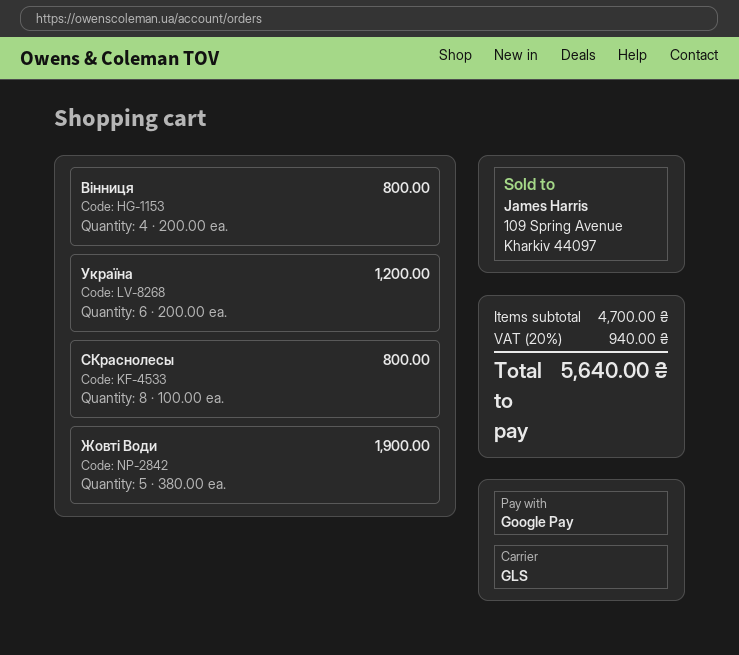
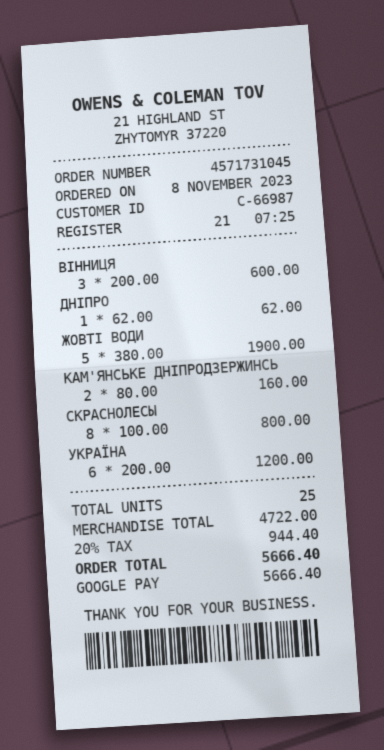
Вінниця: 4 x 200.00 = 800.00 -> 3 x 200.00 = 600.00
ДНІПРО: none -> 1 x 62.00 = 62.00
КАМ'ЯНСЬКЕ ДНІПРОДЗЕРЖИНСЬ: none -> 2 x 80.00 = 160.00
subtotal: 4700.00 -> 4722.00
tax: 20% = 940.00 -> 20% = 944.40
total: 5640.00 -> 5666.40

